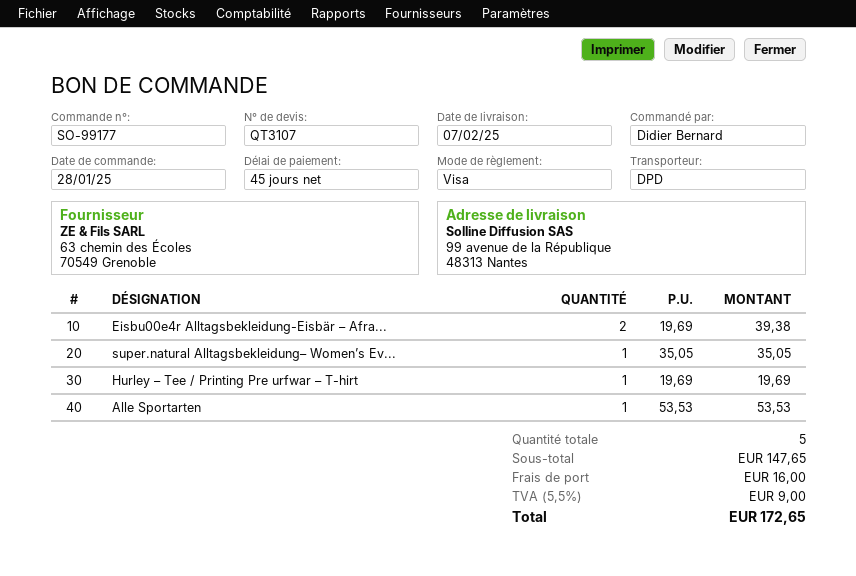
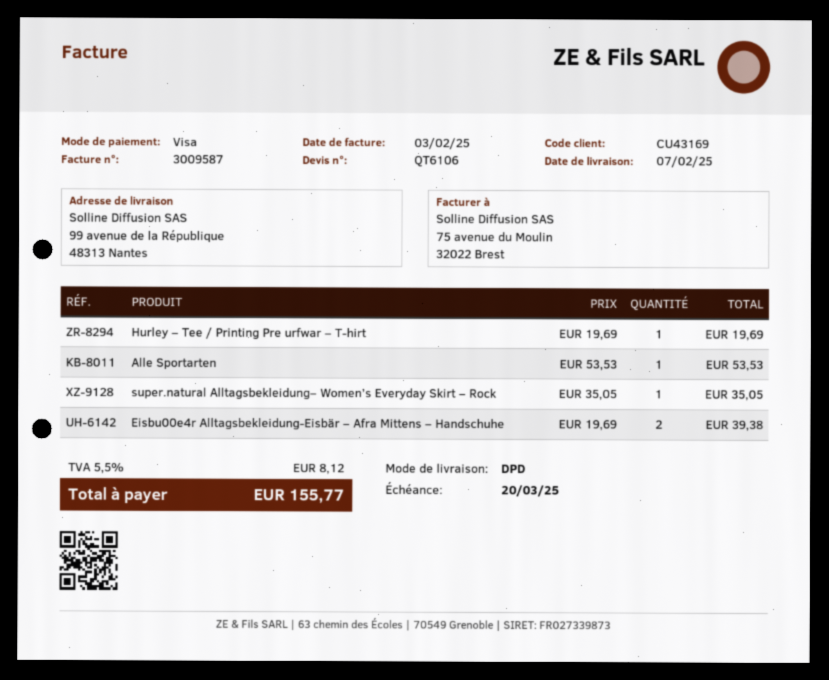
quote number: QT3107 -> QT6106
shipping: 16.00 -> none
tax: 5.5% = 9.00 -> 5.5% = 8.12
total: 172.65 -> 155.77

